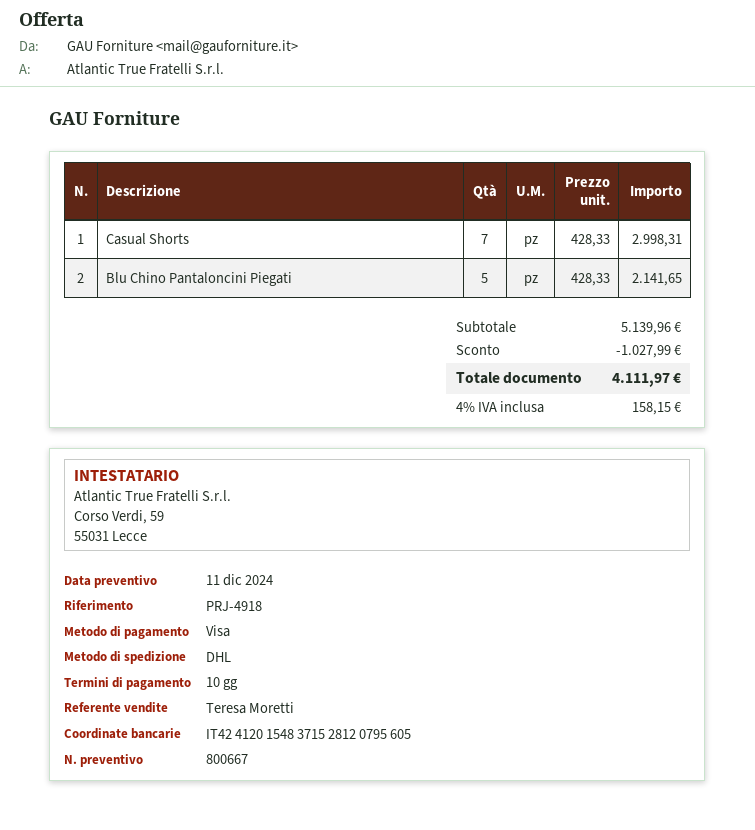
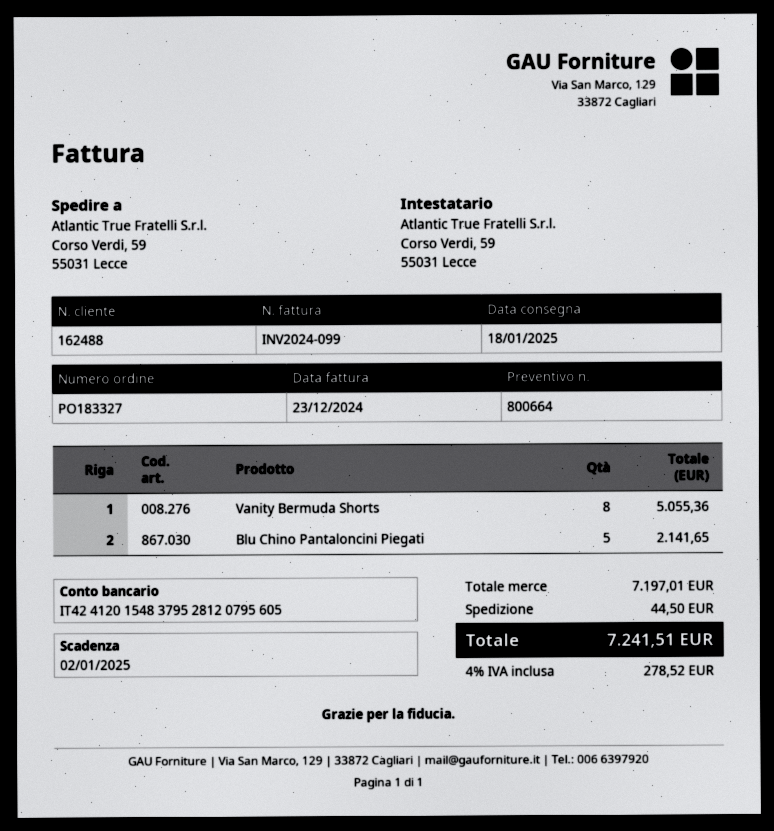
quote number: 800667 -> 800664
bank account: IT4241201548371528120795605 -> IT4241201548379528120795605
Casual Shorts: 7 for 2998.31 -> none
Vanity Bermuda Shorts: none -> 8 for 5055.36
subtotal: 5139.96 -> 7197.01
discount: 1027.99 -> none
shipping: none -> 44.50
tax: 4% = 158.15 -> 4% = 278.52
total: 4111.97 -> 7241.51

